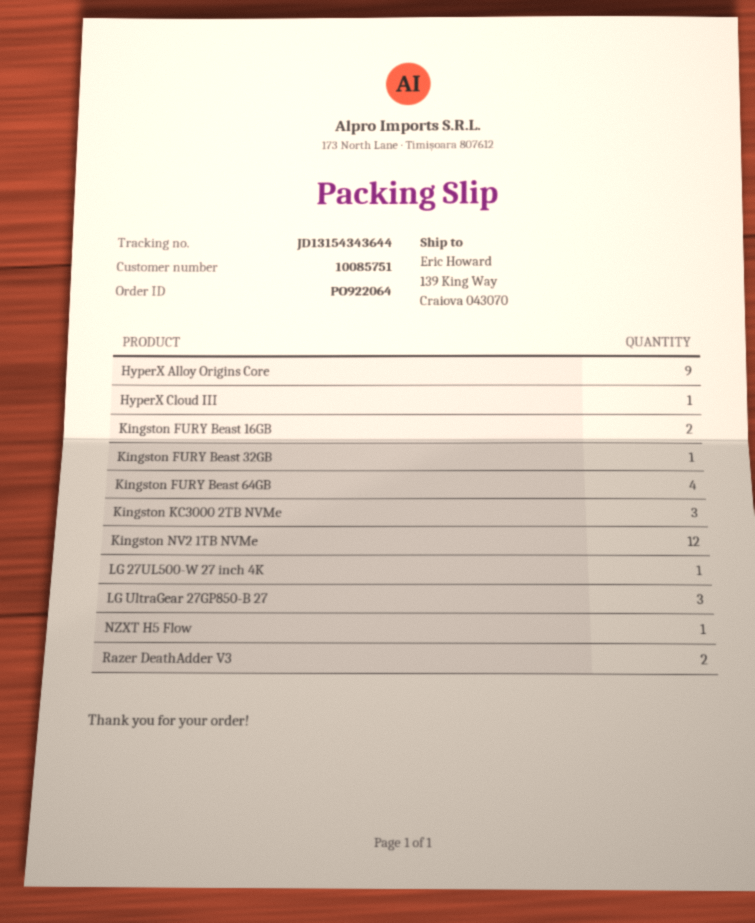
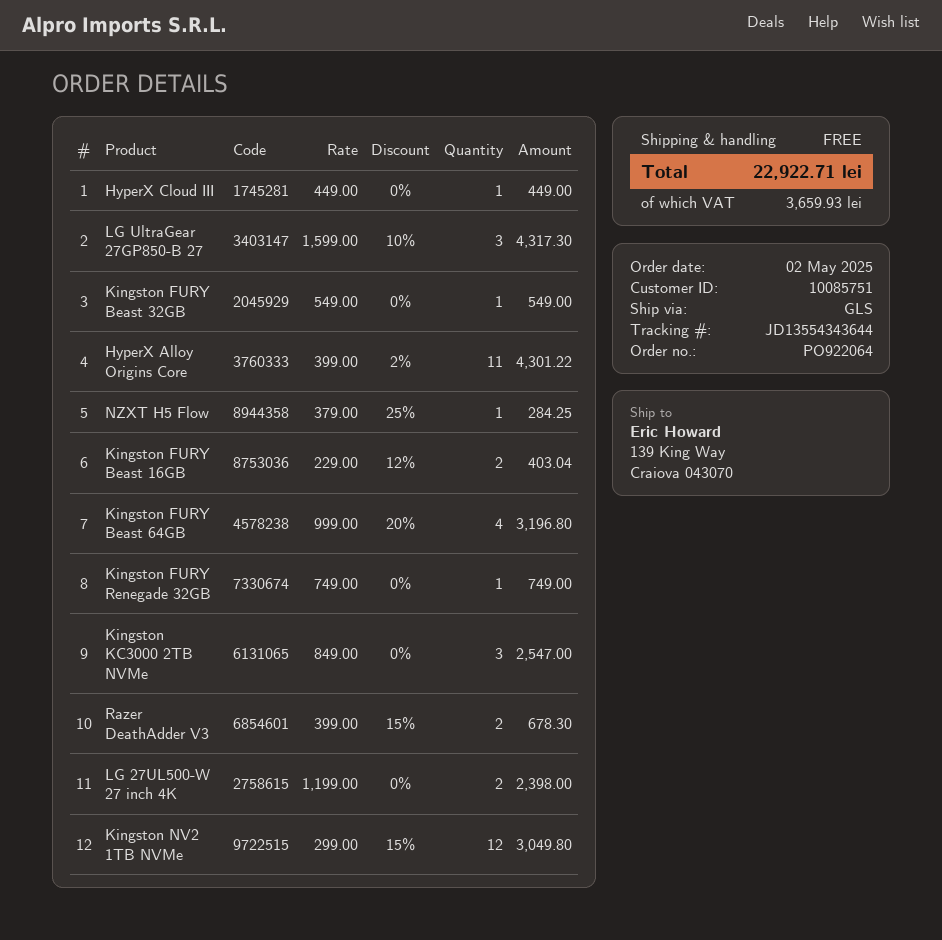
tracking number: JD13154343644 -> JD13554343644
HyperX Alloy Origins Core: 9 -> 11
LG 27UL500-W 27 inch 4K: 1 -> 2
Kingston FURY Renegade 32GB: none -> 1

